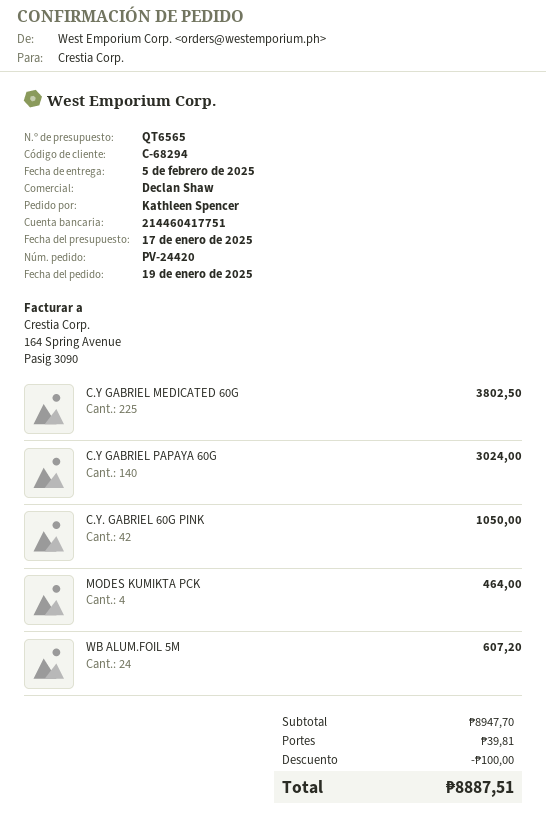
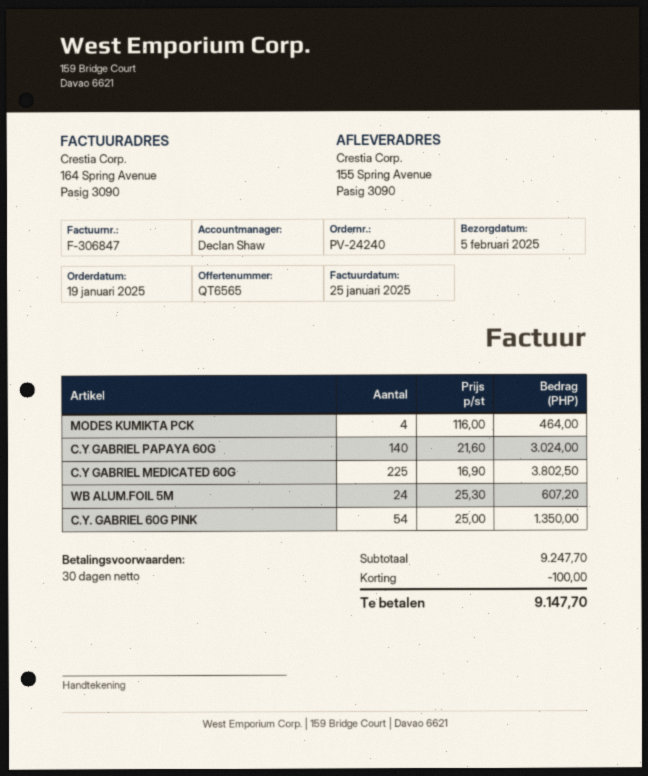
order number: PV-24420 -> PV-24240
C.Y. GABRIEL 60G PINK: 42 for 1050.00 -> 54 for 1350.00
subtotal: 8947.70 -> 9247.70
shipping: 39.81 -> none
total: 8887.51 -> 9147.70

